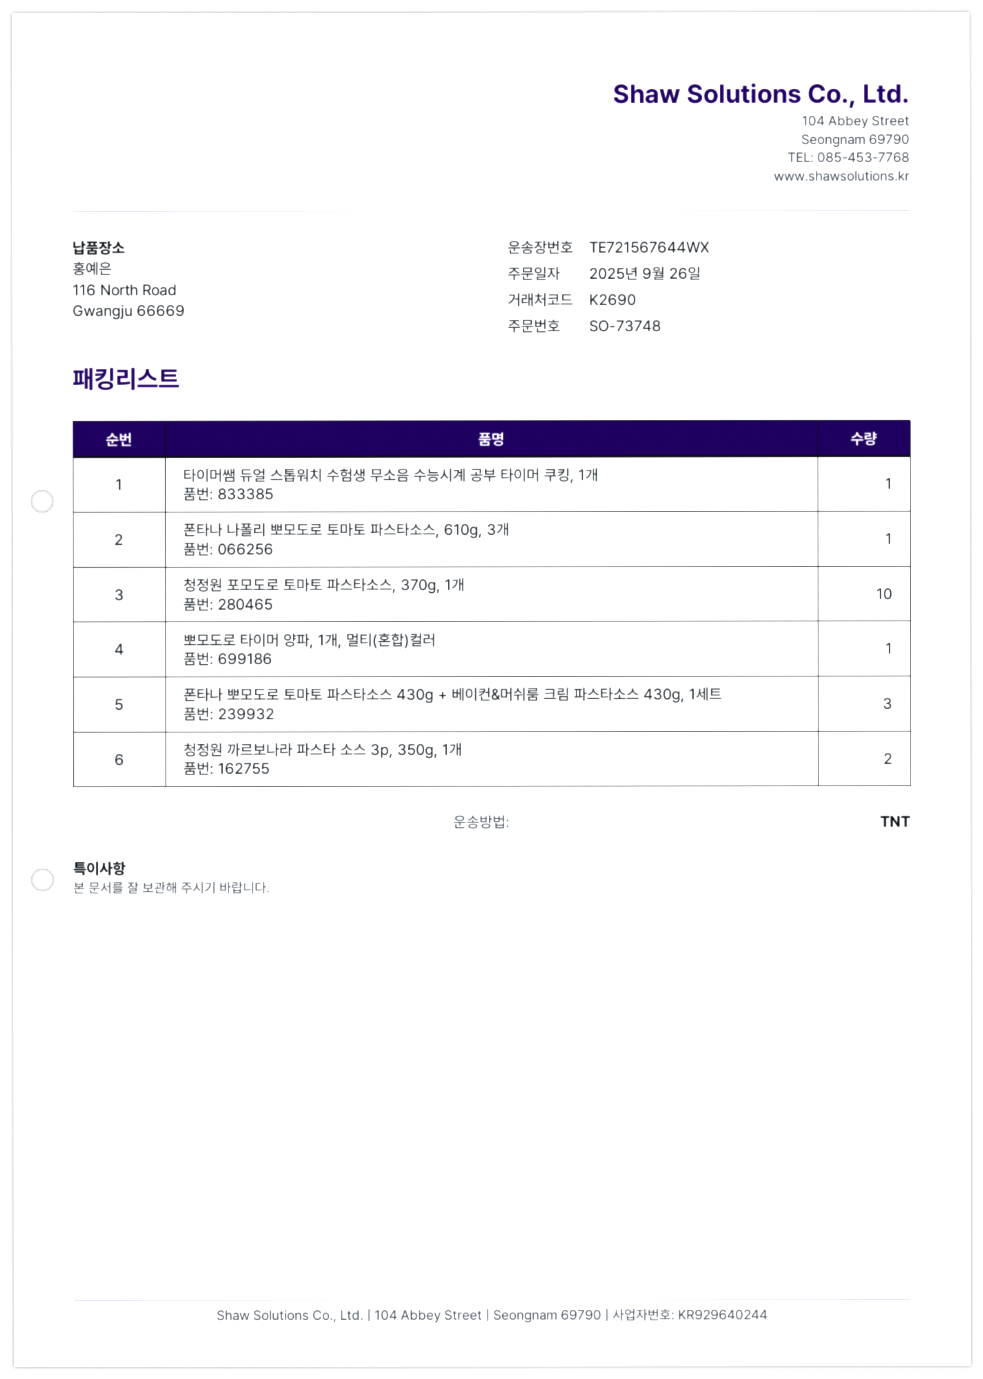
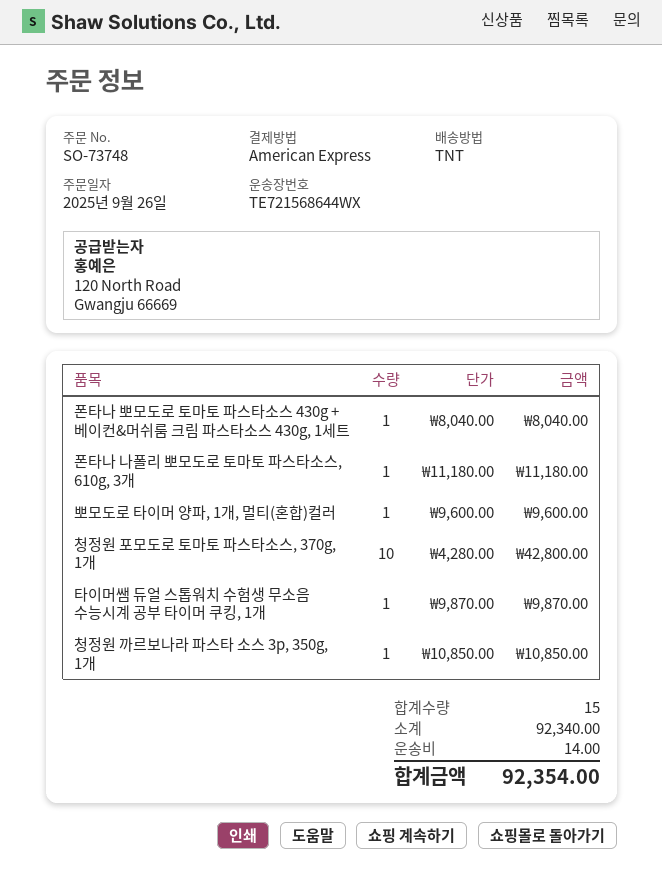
tracking number: TE721567644WX -> TE721568644WX
폰타나 뽀모도로 토마토 파스타소스 430g + 베이컨&머쉬룸 크림 파스타소스 430g, 1세트: 3 -> 1
청정원 까르보나라 파스타 소스 3p, 350g, 1개: 2 -> 1

